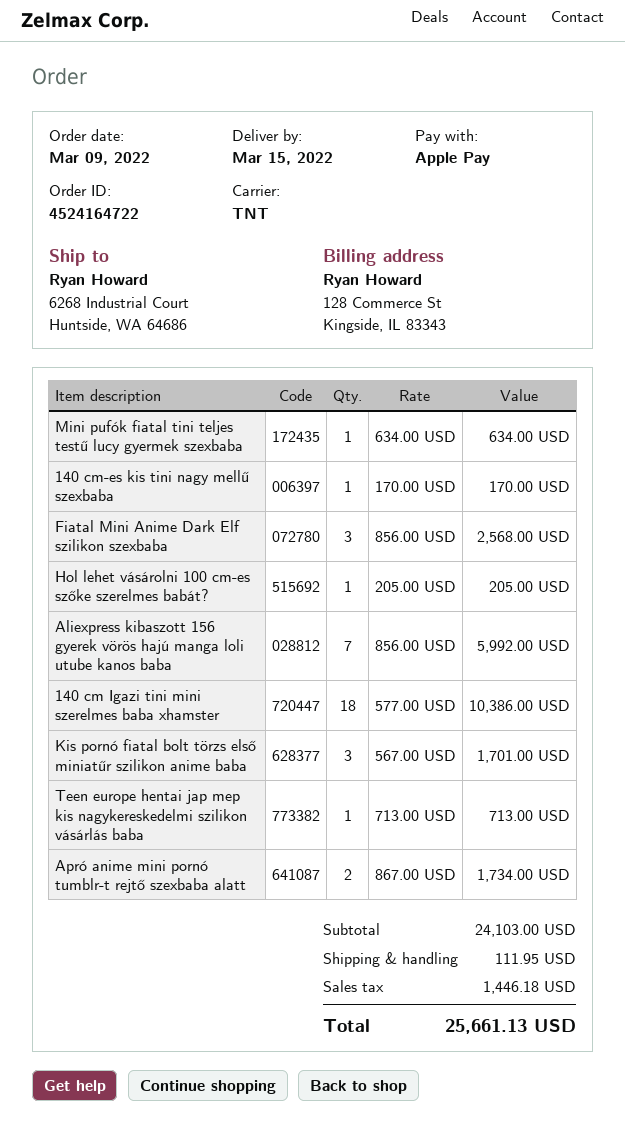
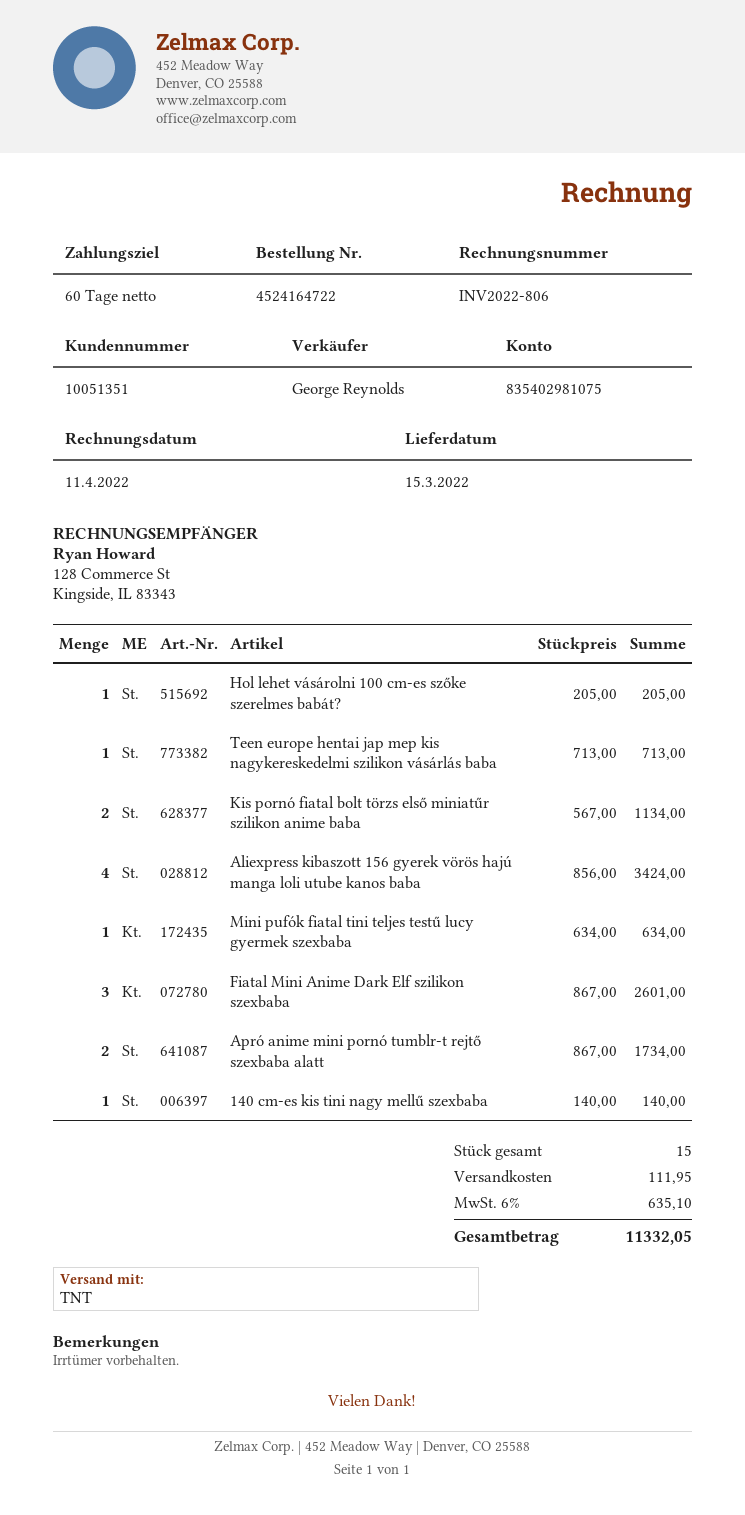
140 cm-es kis tini nagy mellű szexbaba: 1 x 170.00 = 170.00 -> 1 x 140.00 = 140.00
Fiatal Mini Anime Dark Elf szilikon szexbaba: 3 x 856.00 = 2568.00 -> 3 x 867.00 = 2601.00
Aliexpress kibaszott 156 gyerek vörös hajú manga loli utube kanos baba: 7 x 856.00 = 5992.00 -> 4 x 856.00 = 3424.00
140 cm Igazi tini mini szerelmes baba xhamster: 18 x 577.00 = 10386.00 -> none
Kis pornó fiatal bolt törzs első miniatűr szilikon anime baba: 3 x 567.00 = 1701.00 -> 2 x 567.00 = 1134.00
tax: 1446.18 -> 635.10
total: 25661.13 -> 11332.05

